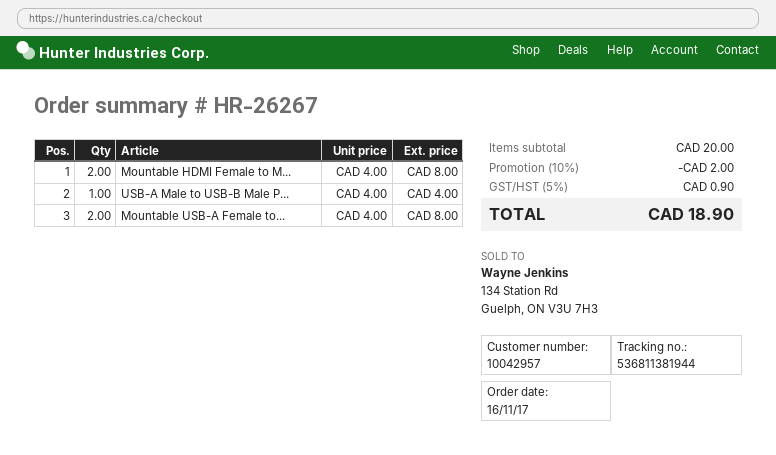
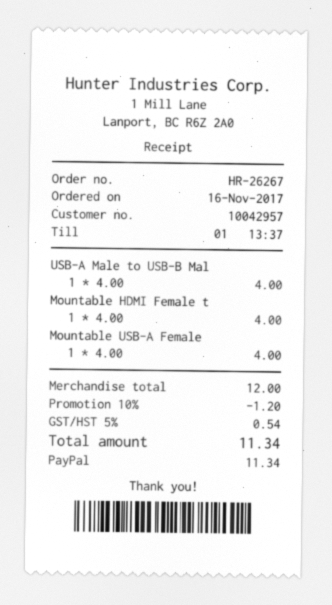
Mountable HDMI Female to M...: 2 x 4.00 = 8.00 -> 1 x 4.00 = 4.00
Mountable USB-A Female to...: 2 x 4.00 = 8.00 -> 1 x 4.00 = 4.00
subtotal: 20.00 -> 12.00
discount: 10% = 2.00 -> 10% = 1.20
tax: 5% = 0.90 -> 5% = 0.54
total: 18.90 -> 11.34

